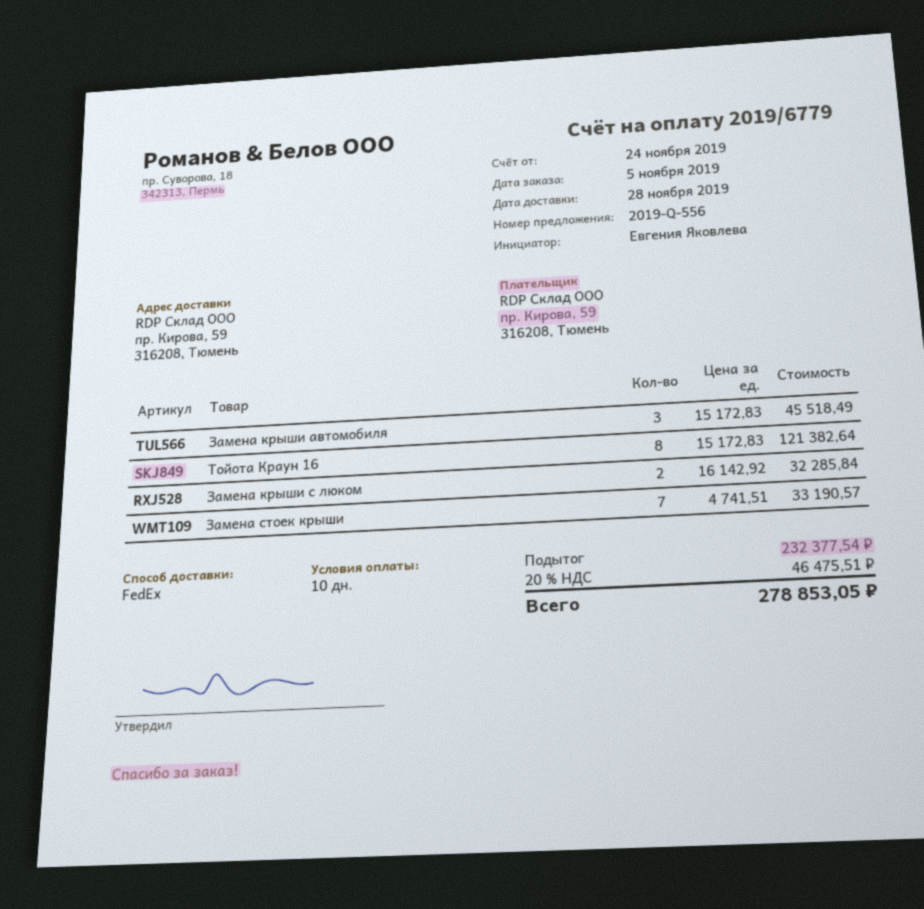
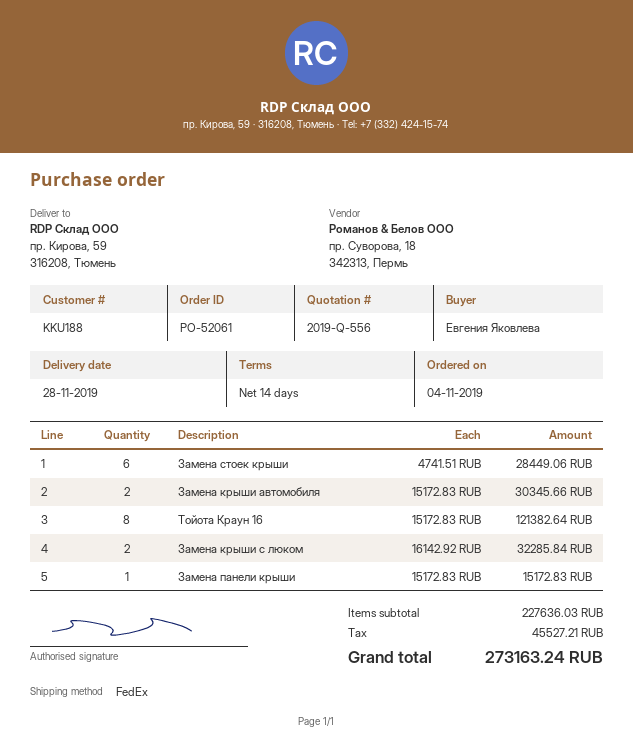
order date: 2019-11-05 -> 2019-11-04
payment terms: 10 days -> 14 days
Замена крыши автомобиля: 3 x 15172.83 = 45518.49 -> 2 x 15172.83 = 30345.66
Замена стоек крыши: 7 x 4741.51 = 33190.57 -> 6 x 4741.51 = 28449.06
Замена панели крыши: none -> 1 x 15172.83 = 15172.83
subtotal: 232377.54 -> 227636.03
tax: 46475.51 -> 45527.21
total: 278853.05 -> 273163.24

